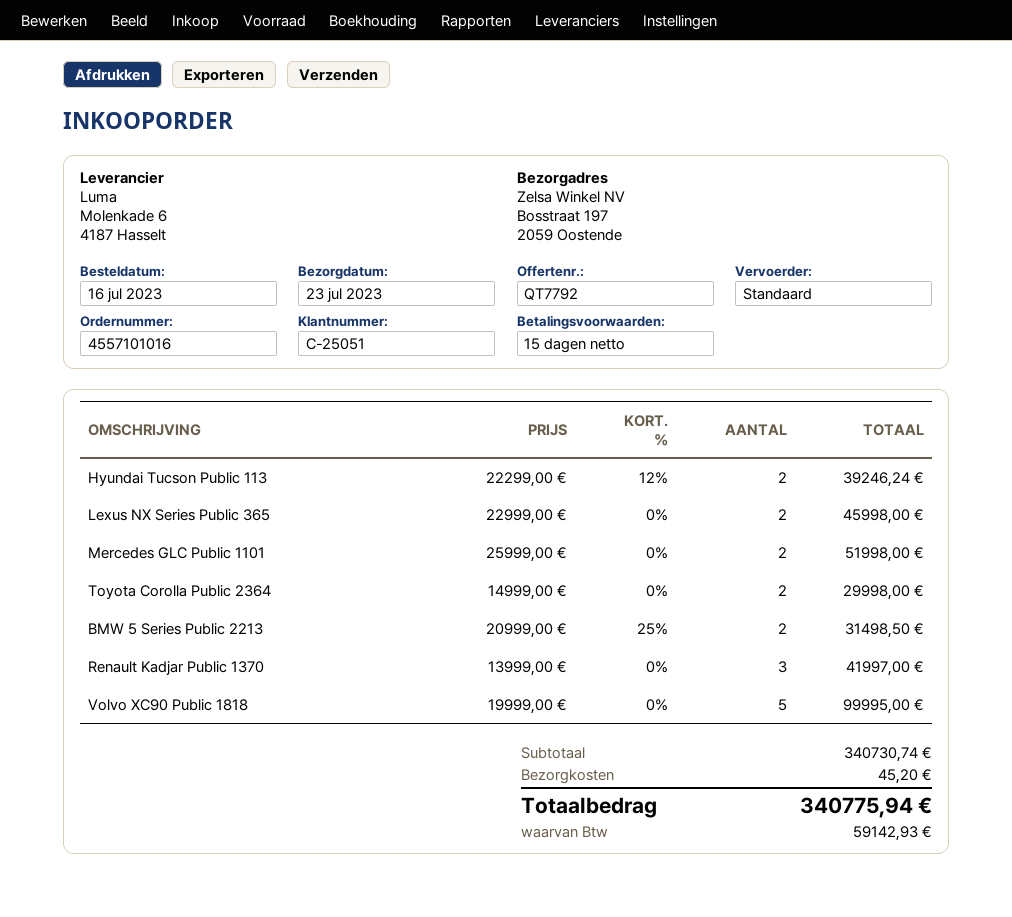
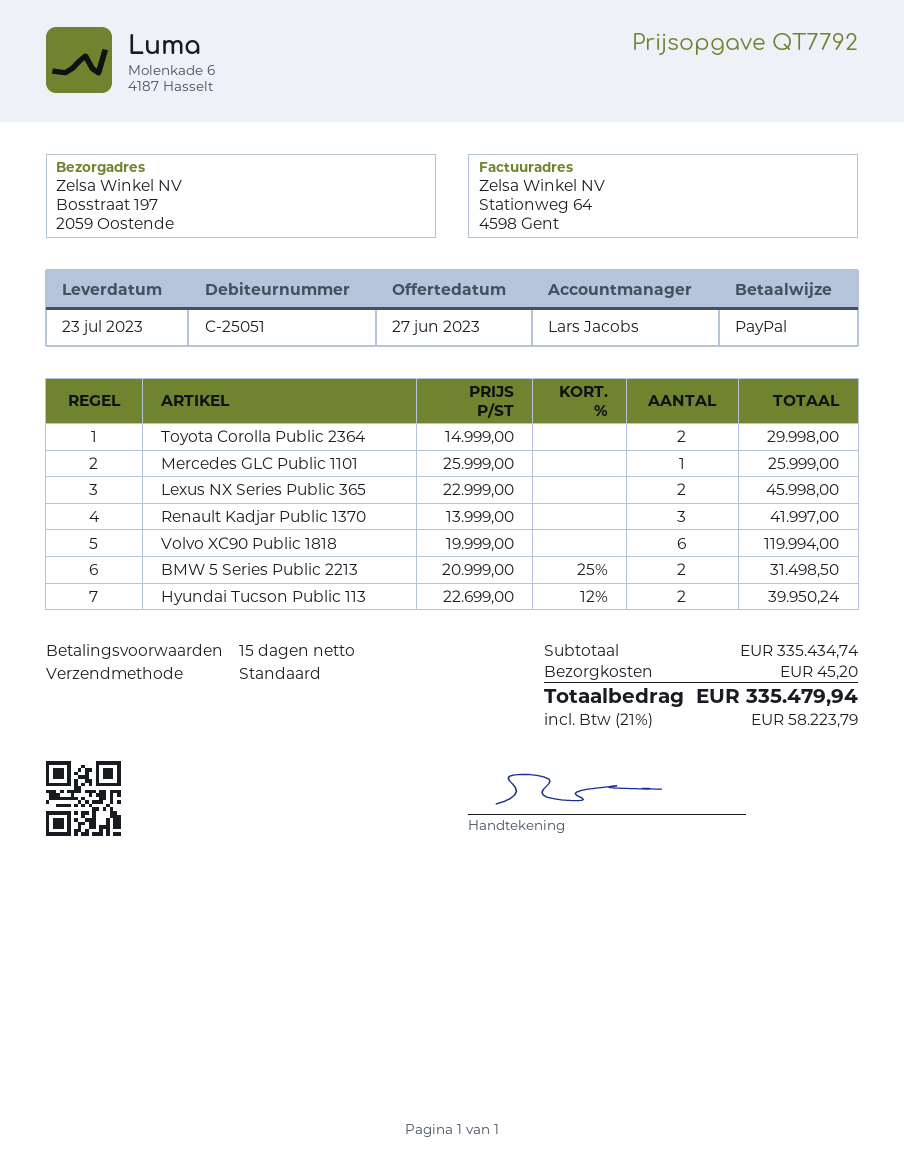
Hyundai Tucson Public 113: 2 x 22299.00 - 12% = 39246.24 -> 2 x 22699.00 - 12% = 39950.24
Mercedes GLC Public 1101: 2 x 25999.00 = 51998.00 -> 1 x 25999.00 = 25999.00
Volvo XC90 Public 1818: 5 x 19999.00 = 99995.00 -> 6 x 19999.00 = 119994.00
subtotal: 340730.74 -> 335434.74
tax: 59142.93 -> 58223.79
total: 340775.94 -> 335479.94

